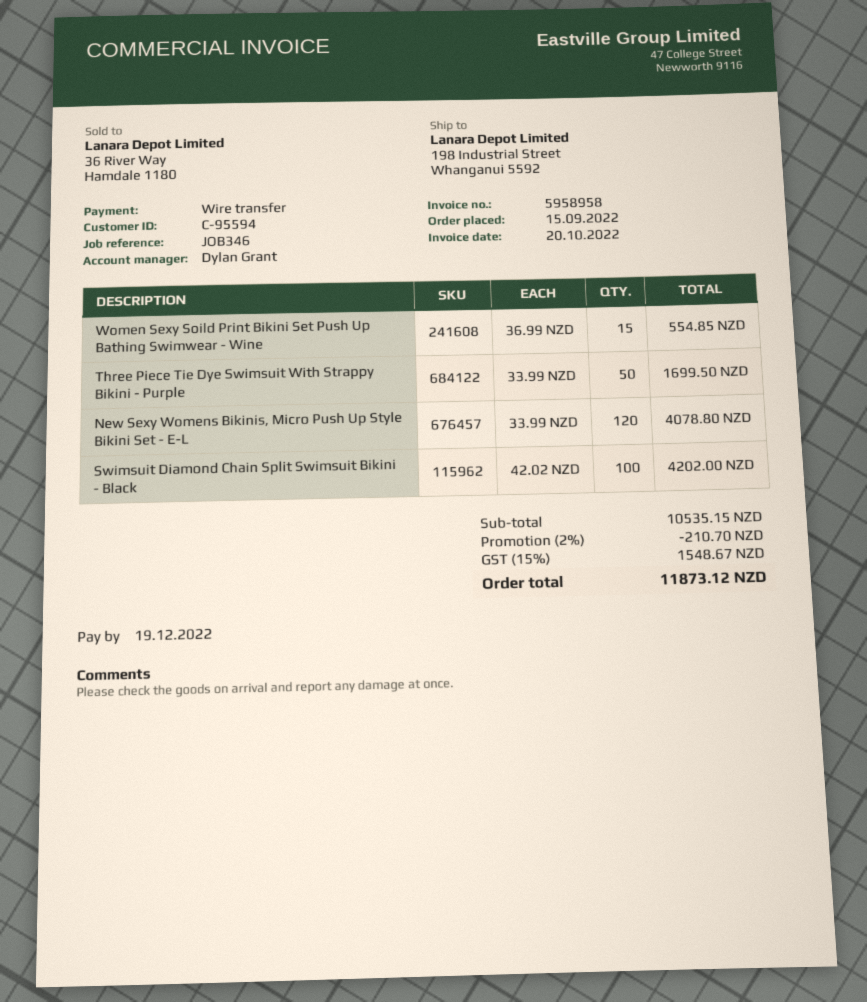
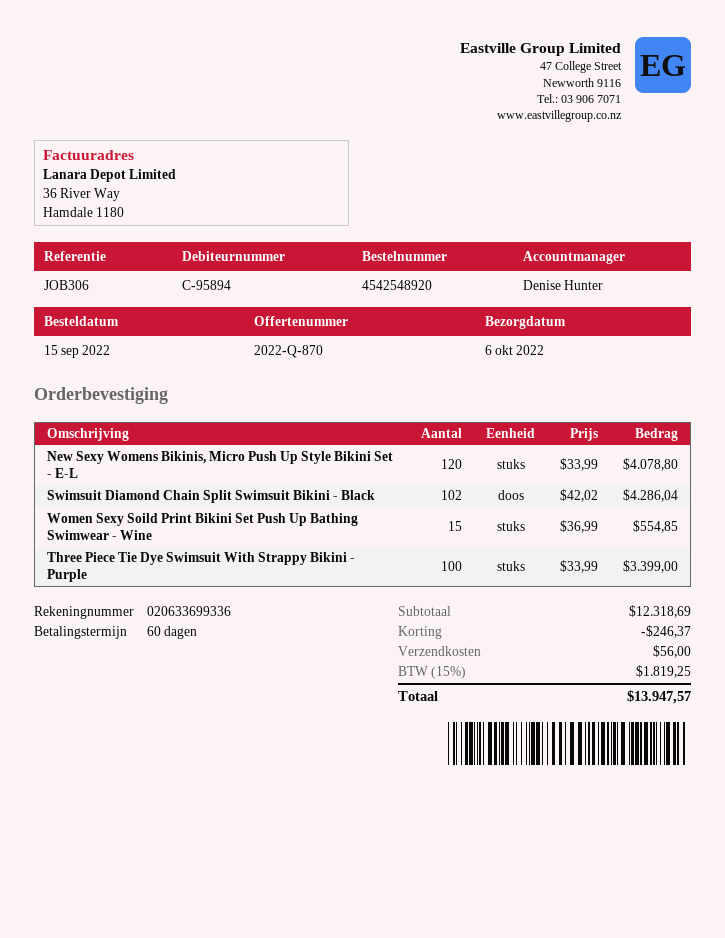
customer number: C-95594 -> C-95894
reference: JOB346 -> JOB306
sales rep: Dylan Grant -> Denise Hunter
Three Piece Tie Dye Swimsuit With Strappy Bikini - Purple: 50 x 33.99 = 1699.50 -> 100 x 33.99 = 3399.00
Swimsuit Diamond Chain Split Swimsuit Bikini - Black: 100 x 42.02 = 4202.00 -> 102 x 42.02 = 4286.04
subtotal: 10535.15 -> 12318.69
discount: 210.70 -> 246.37
shipping: none -> 56.00
tax: 15% = 1548.67 -> 15% = 1819.25
total: 11873.12 -> 13947.57

